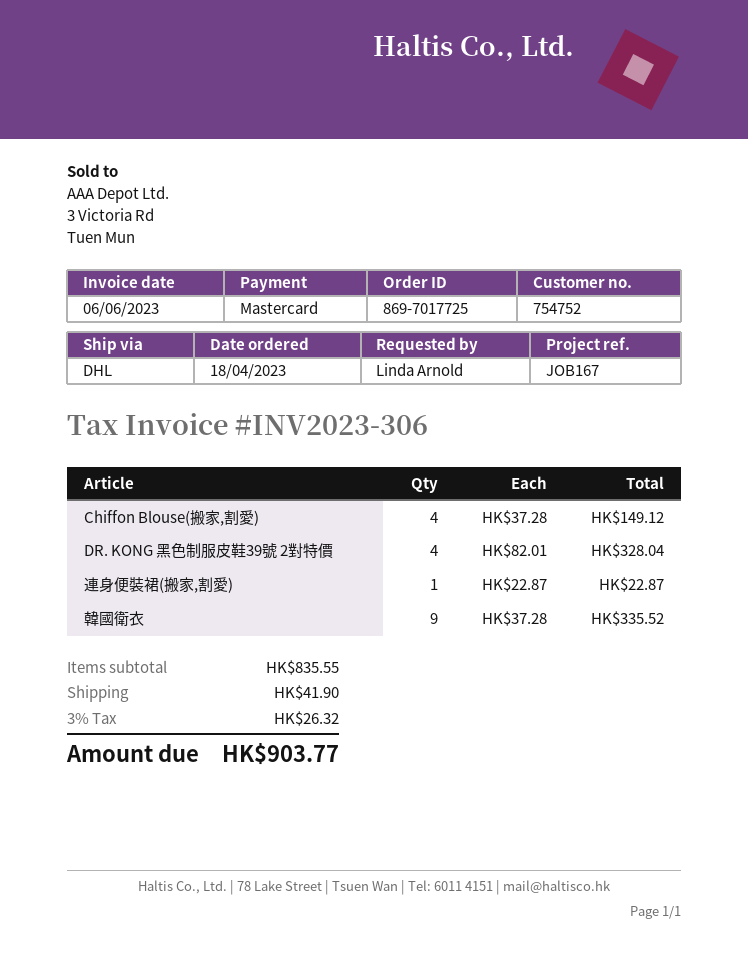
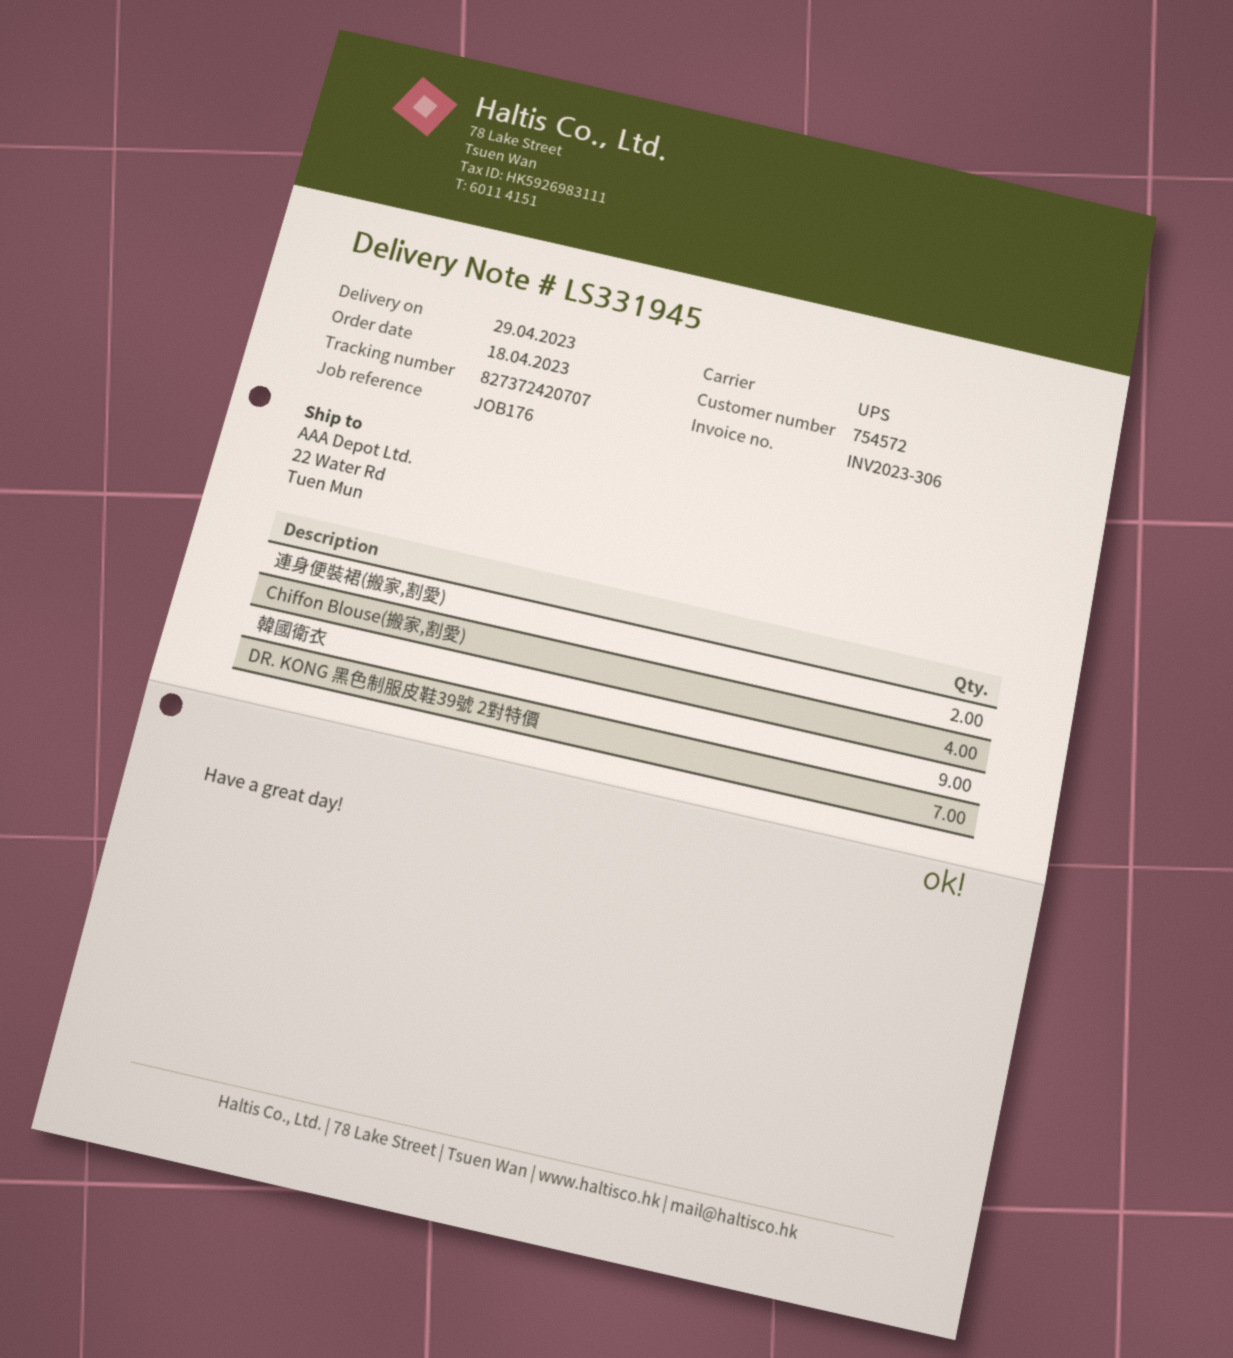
customer number: 754752 -> 754572
reference: JOB167 -> JOB176
shipping method: DHL -> UPS
DR. KONG 黑色制服皮鞋39號 2對特價: 4 -> 7
連身便裝裙(搬家,割愛): 1 -> 2

